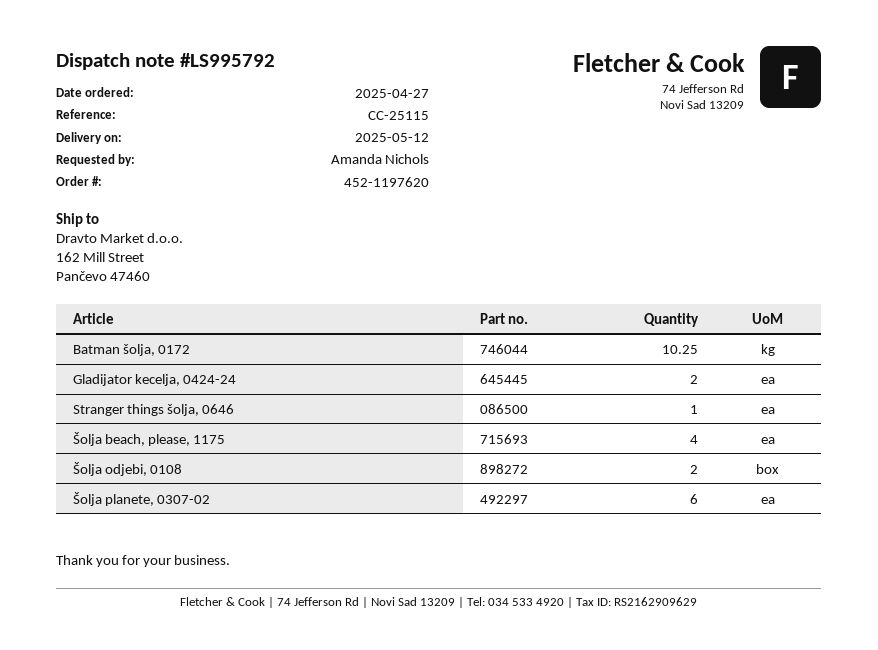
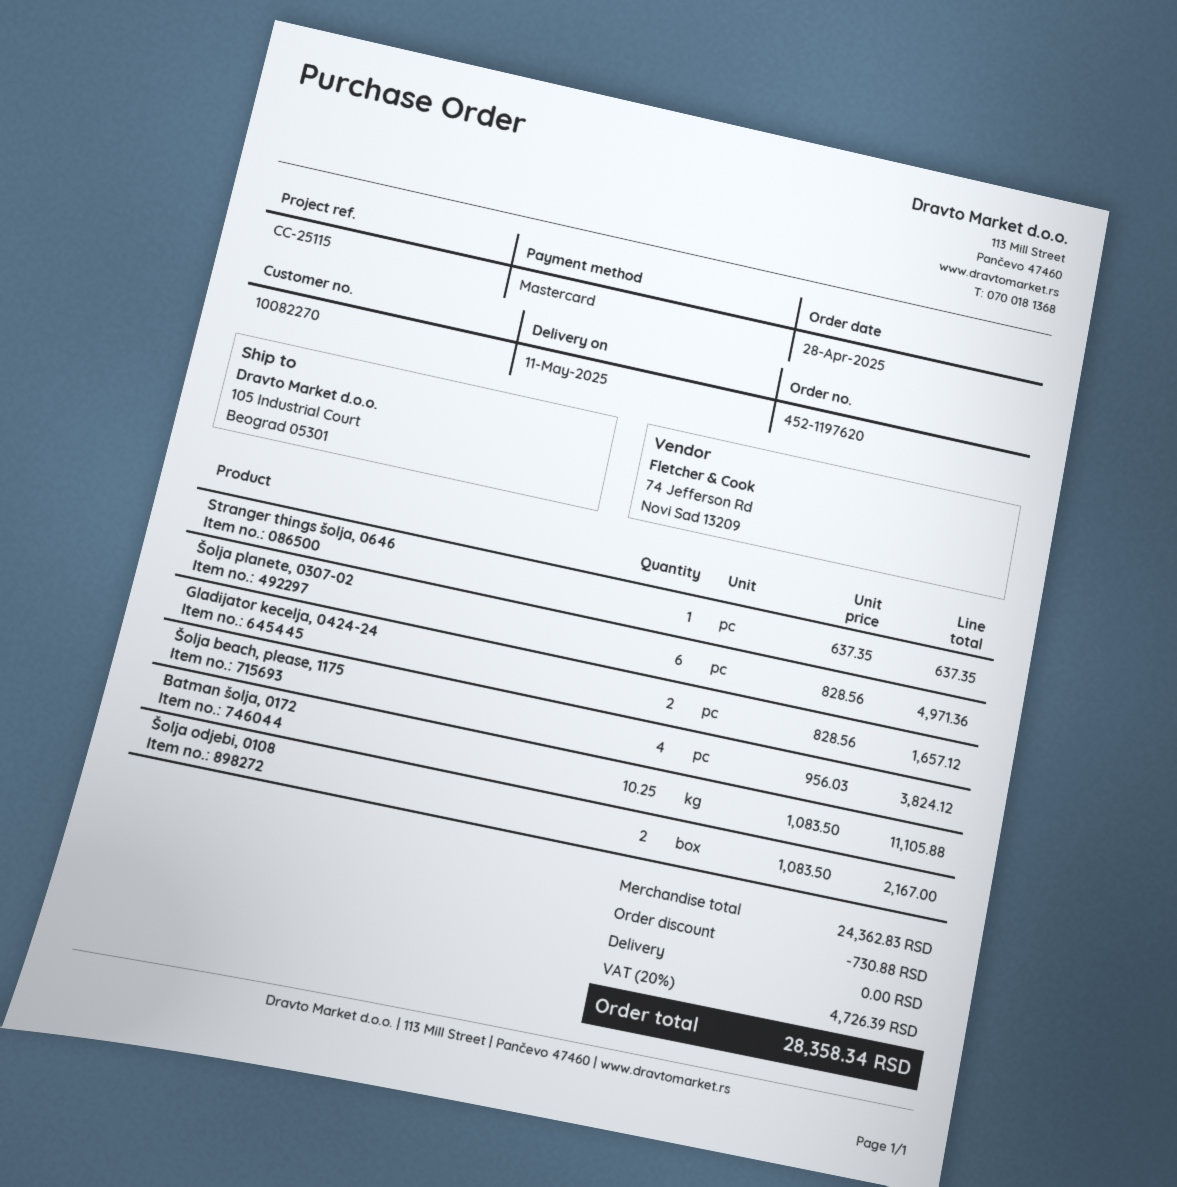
order date: 2025-04-27 -> 2025-04-28
delivery date: 2025-05-12 -> 2025-05-11
ship to: 162 Mill Street, Pančevo 47460 -> 105 Industrial Court, Beograd 05301

